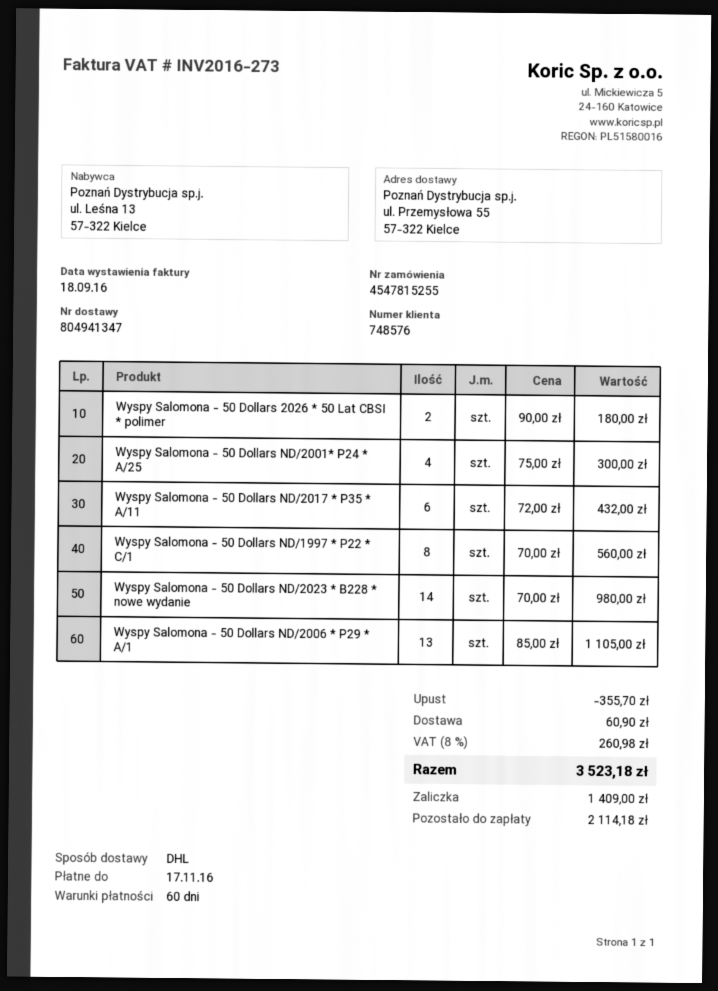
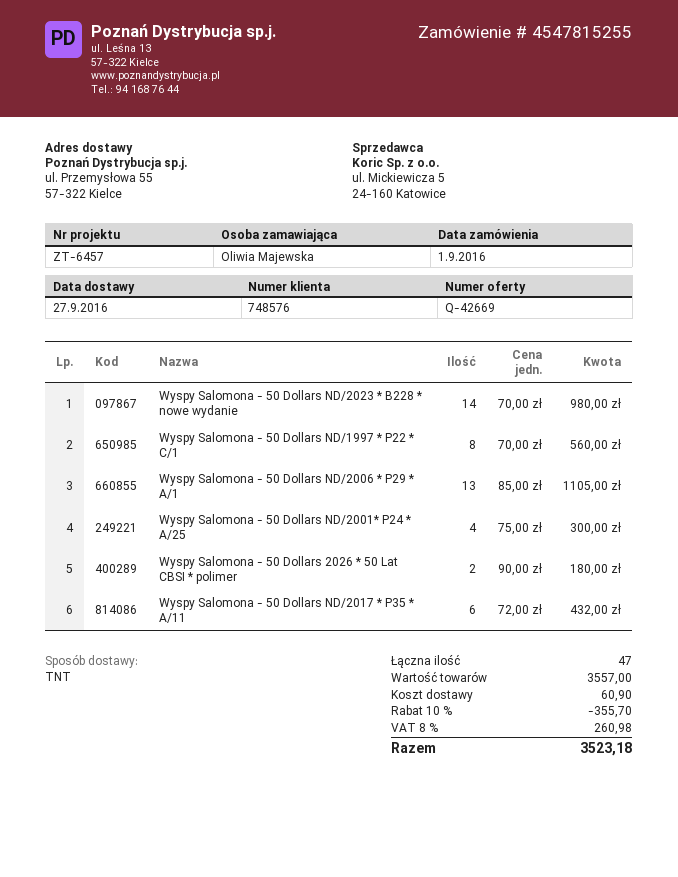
shipping method: DHL -> TNT

